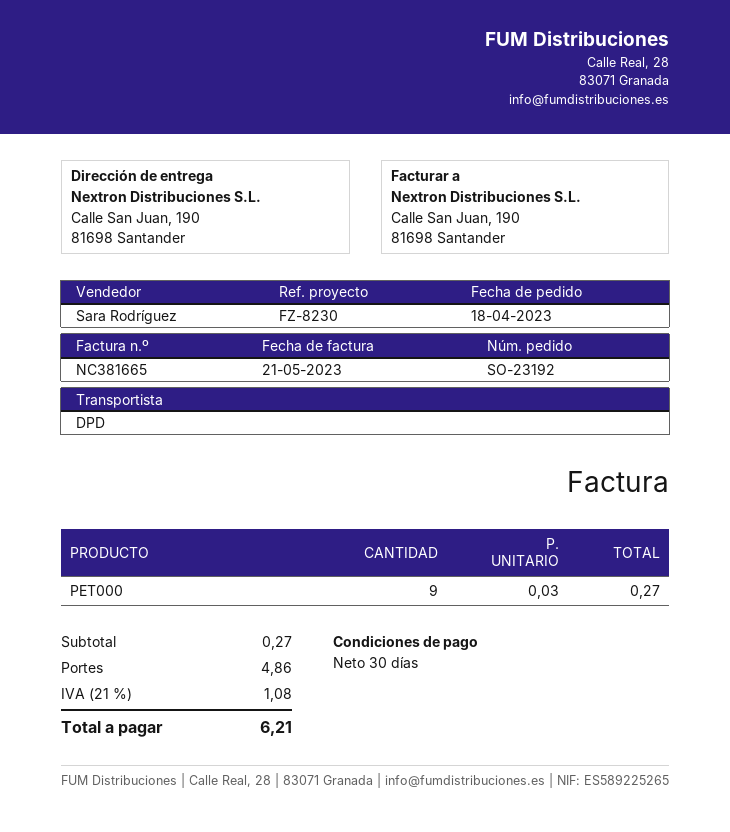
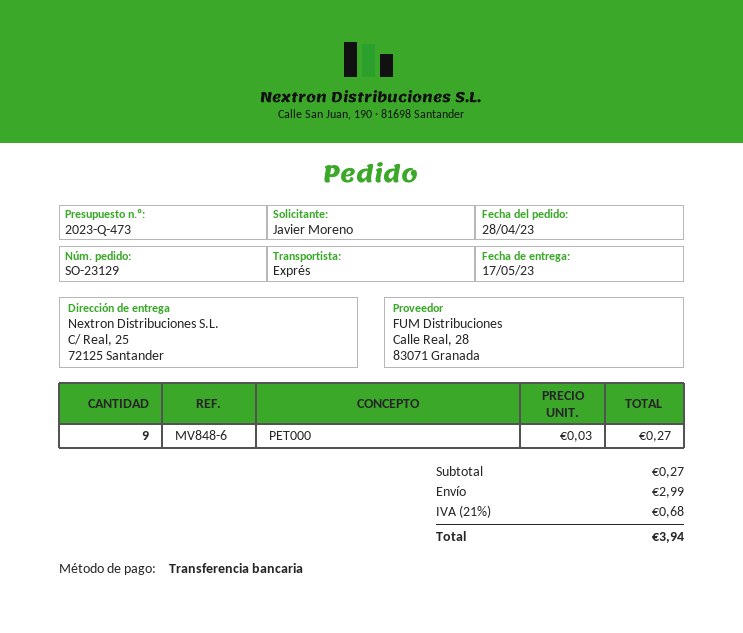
order number: SO-23192 -> SO-23129
order date: 2023-04-18 -> 2023-04-28
shipping method: DPD -> express
ship to: Calle San Juan, 190, 81698 Santander -> C/ Real, 25, 72125 Santander
shipping: 4.86 -> 2.99
tax: 21% = 1.08 -> 21% = 0.68
total: 6.21 -> 3.94

